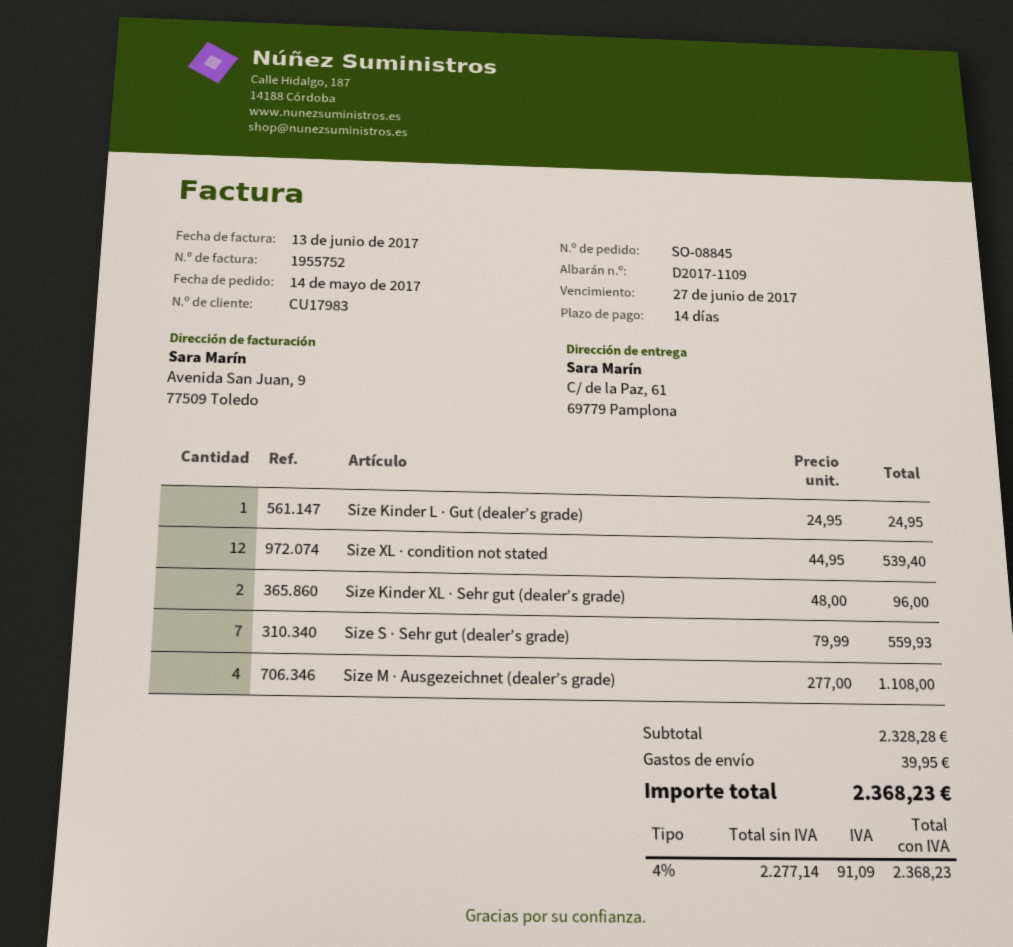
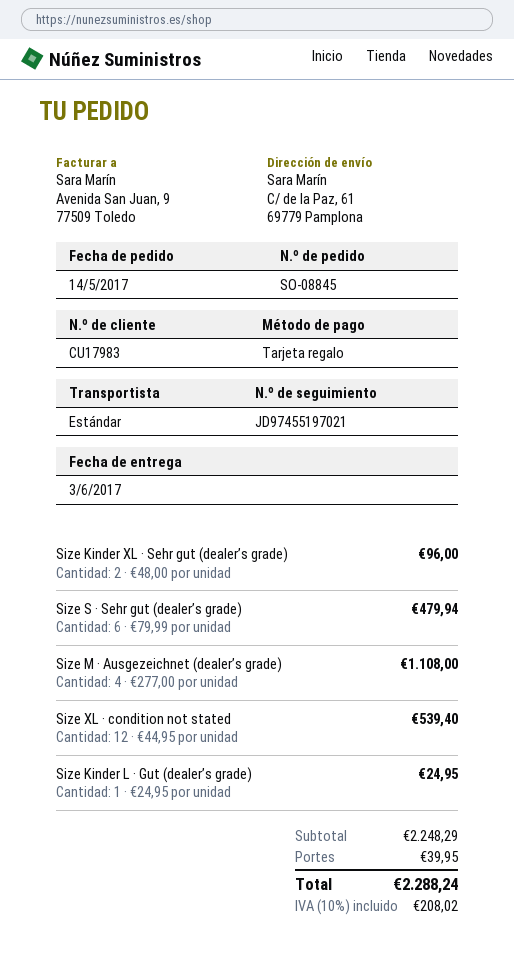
Size S · Sehr gut (dealer’s grade): 7 x 79.99 = 559.93 -> 6 x 79.99 = 479.94
subtotal: 2328.28 -> 2248.29
tax: 4% = 91.09 -> 10% = 208.02
total: 2368.23 -> 2288.24

